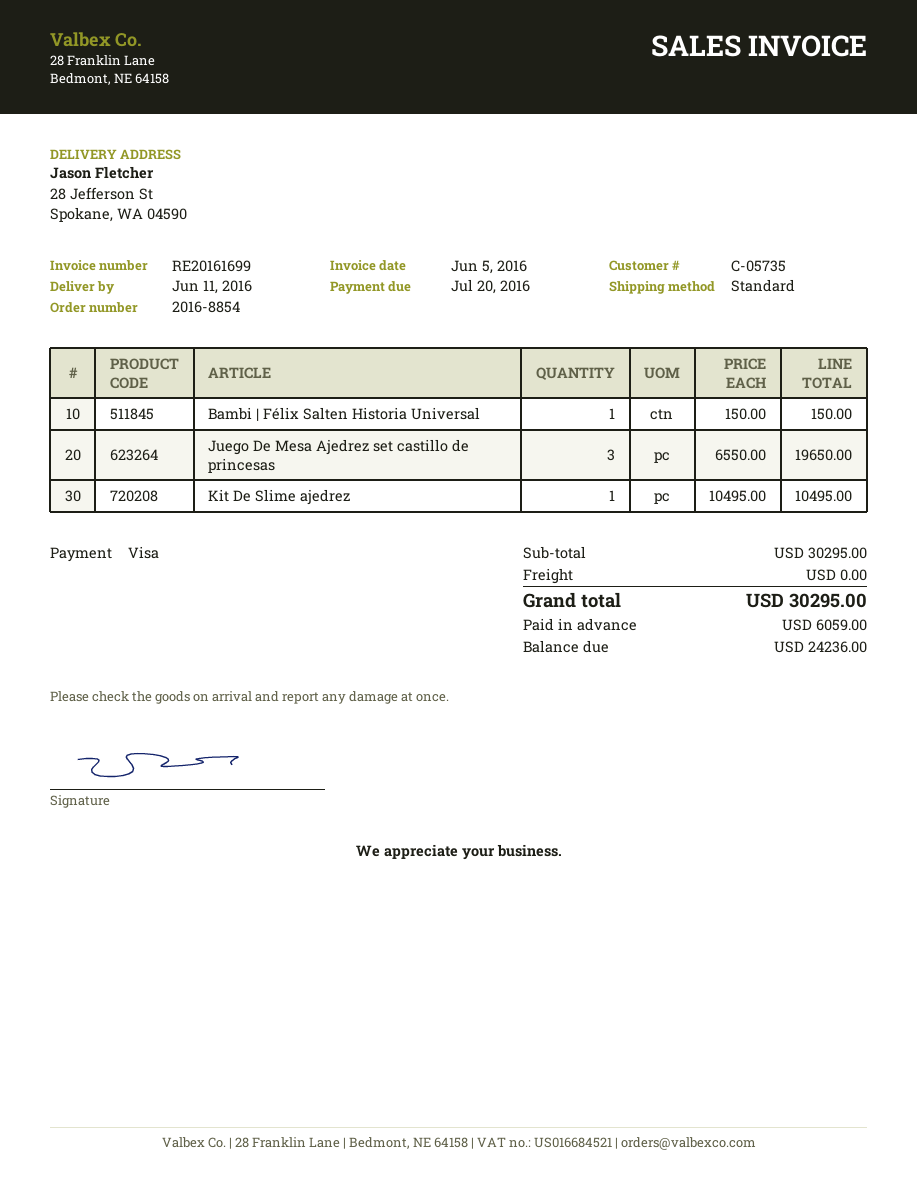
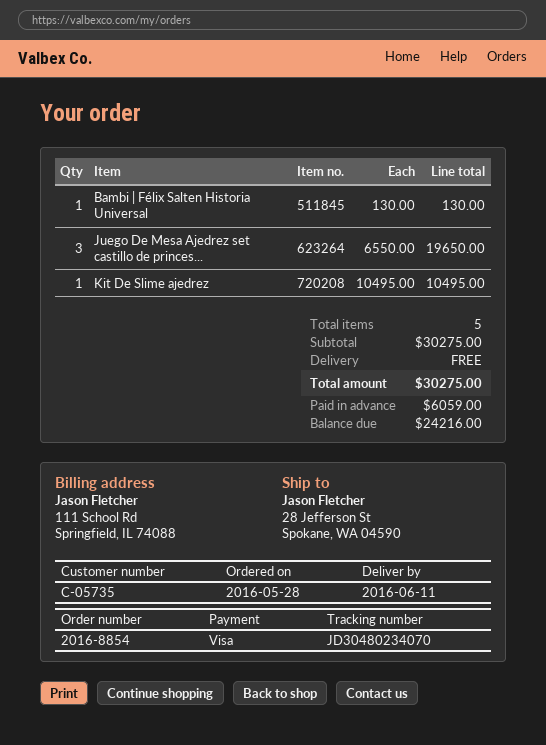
Bambi | Félix Salten Historia Universal: 1 x 150.00 = 150.00 -> 1 x 130.00 = 130.00
subtotal: 30295.00 -> 30275.00
total: 30295.00 -> 30275.00
balance: 24236.00 -> 24216.00

